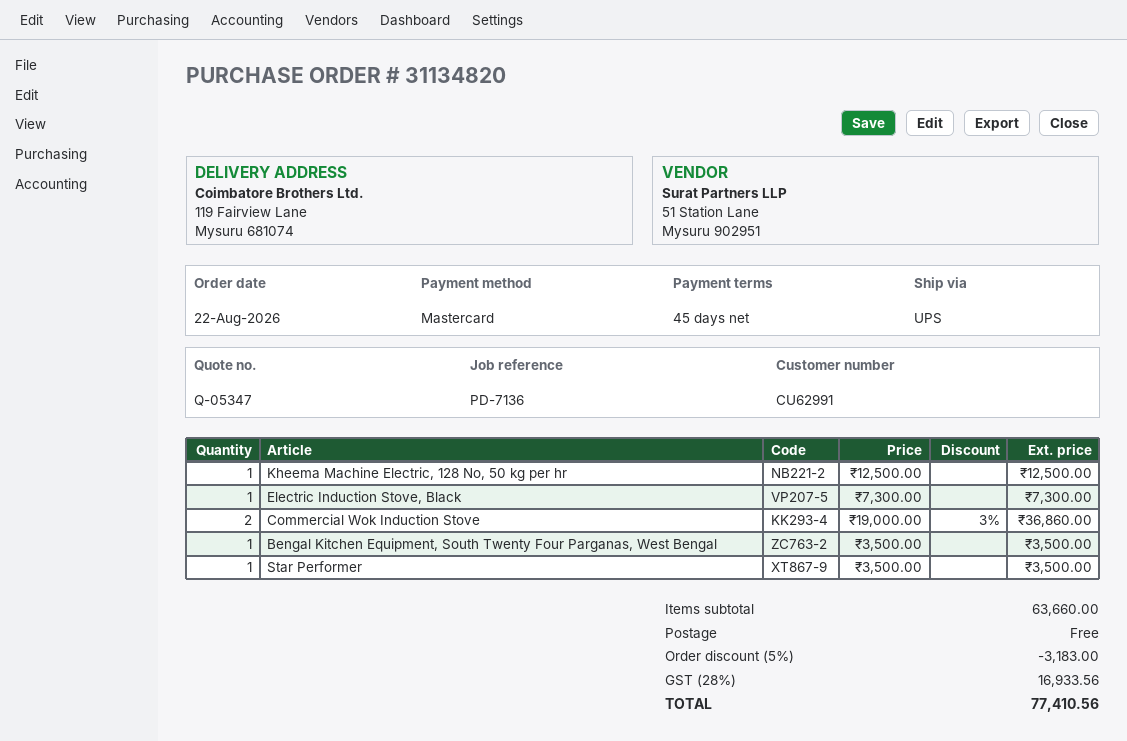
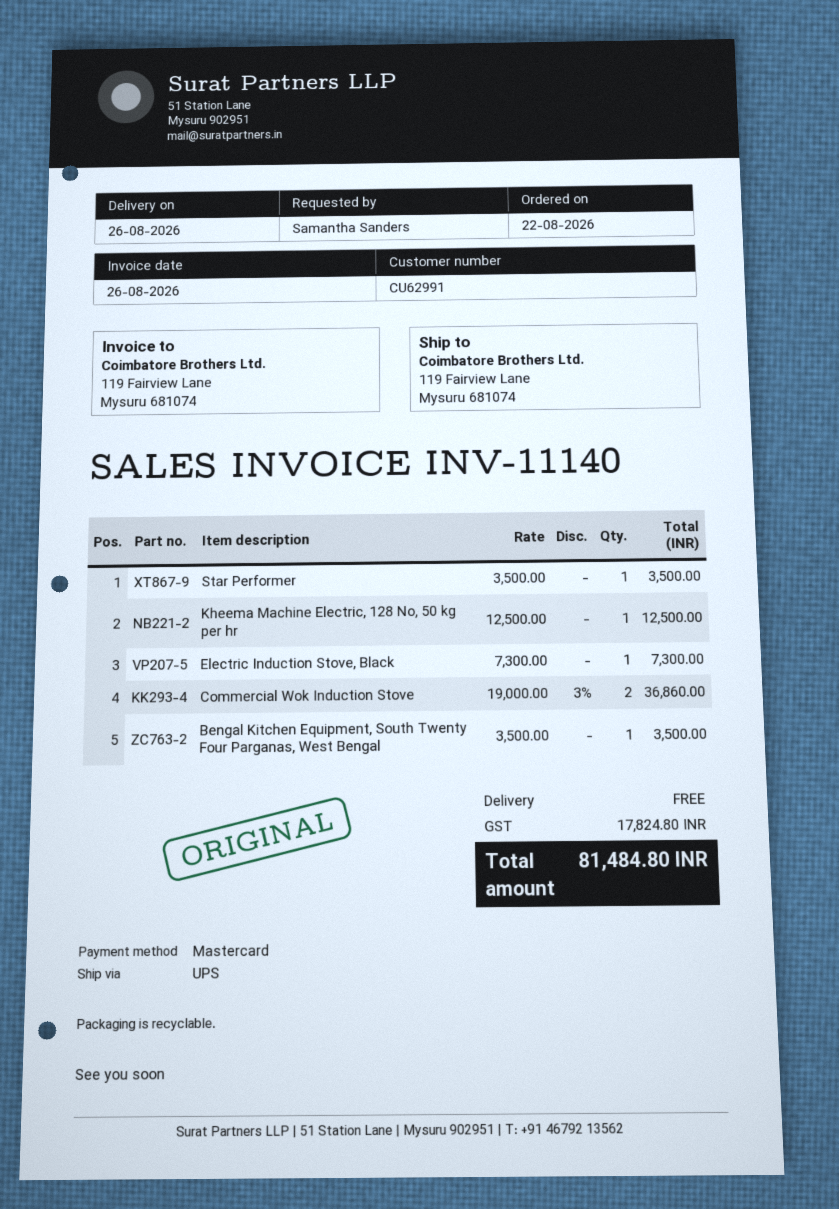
discount: 5% = 3183.00 -> none
tax: 16933.56 -> 17824.80
total: 77410.56 -> 81484.80

